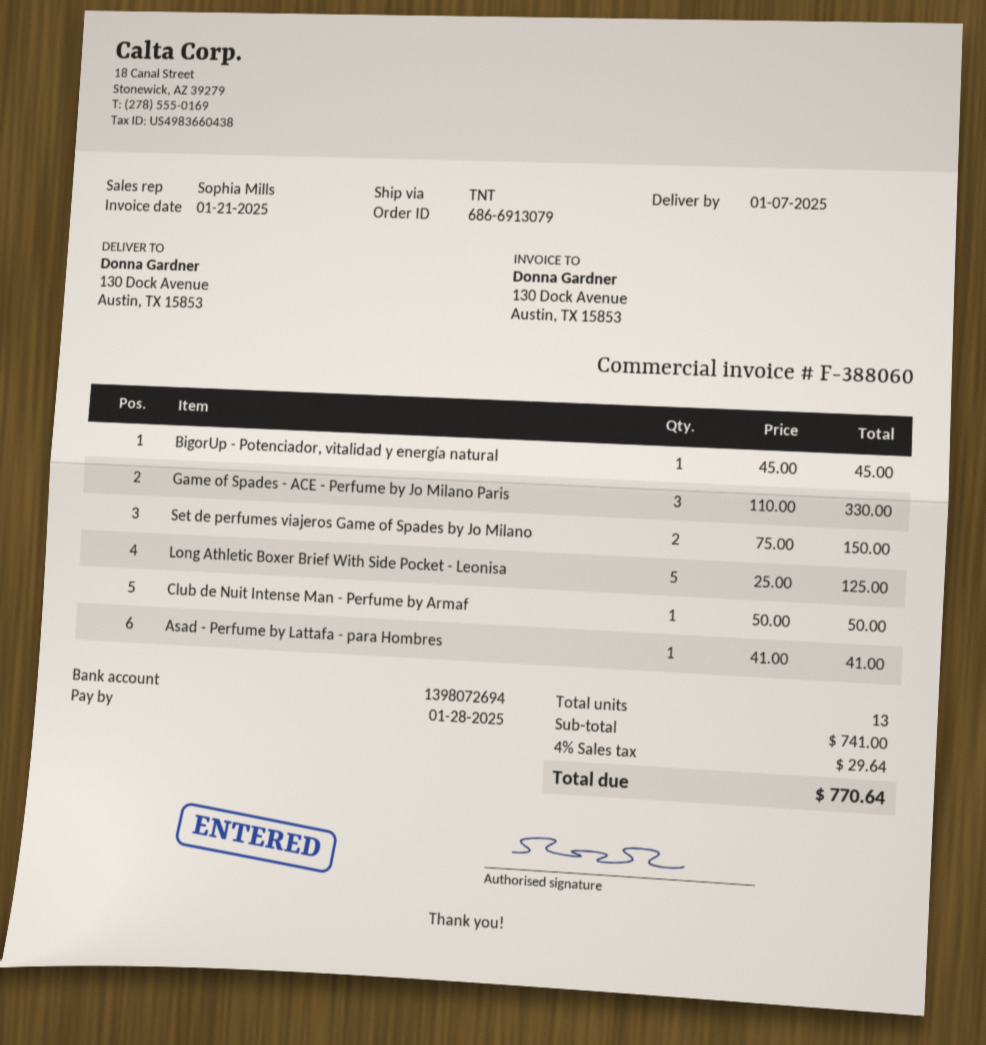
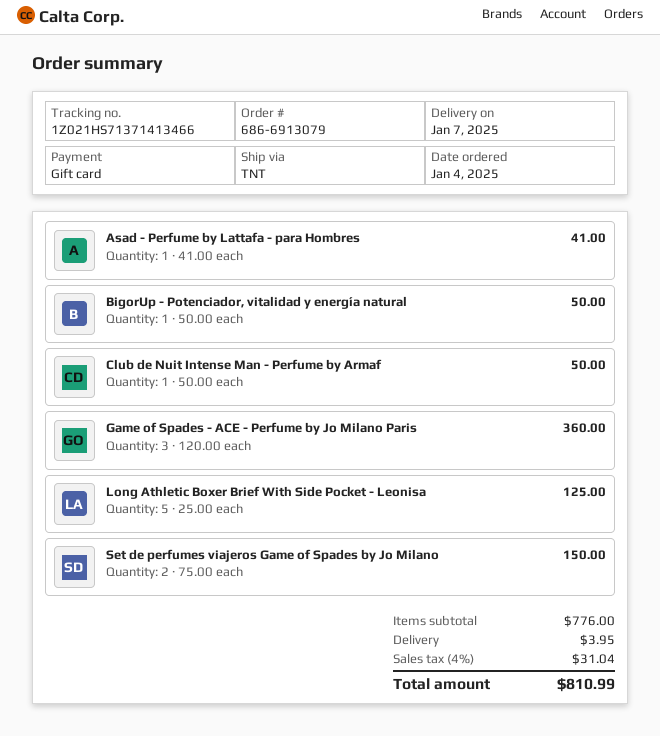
BigorUp - Potenciador, vitalidad y energía natural: 1 x 45.00 = 45.00 -> 1 x 50.00 = 50.00
Game of Spades - ACE - Perfume by Jo Milano Paris: 3 x 110.00 = 330.00 -> 3 x 120.00 = 360.00
subtotal: 741.00 -> 776.00
shipping: none -> 3.95
tax: 4% = 29.64 -> 4% = 31.04
total: 770.64 -> 810.99

